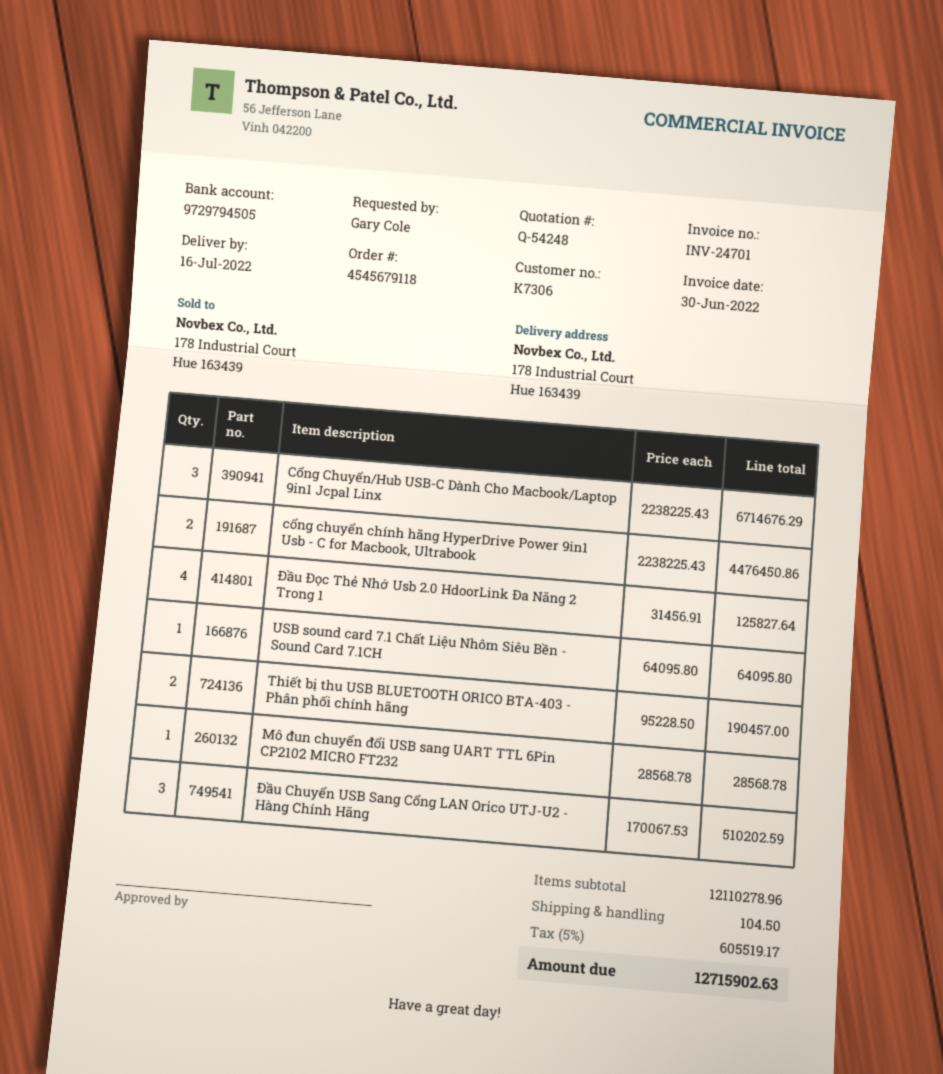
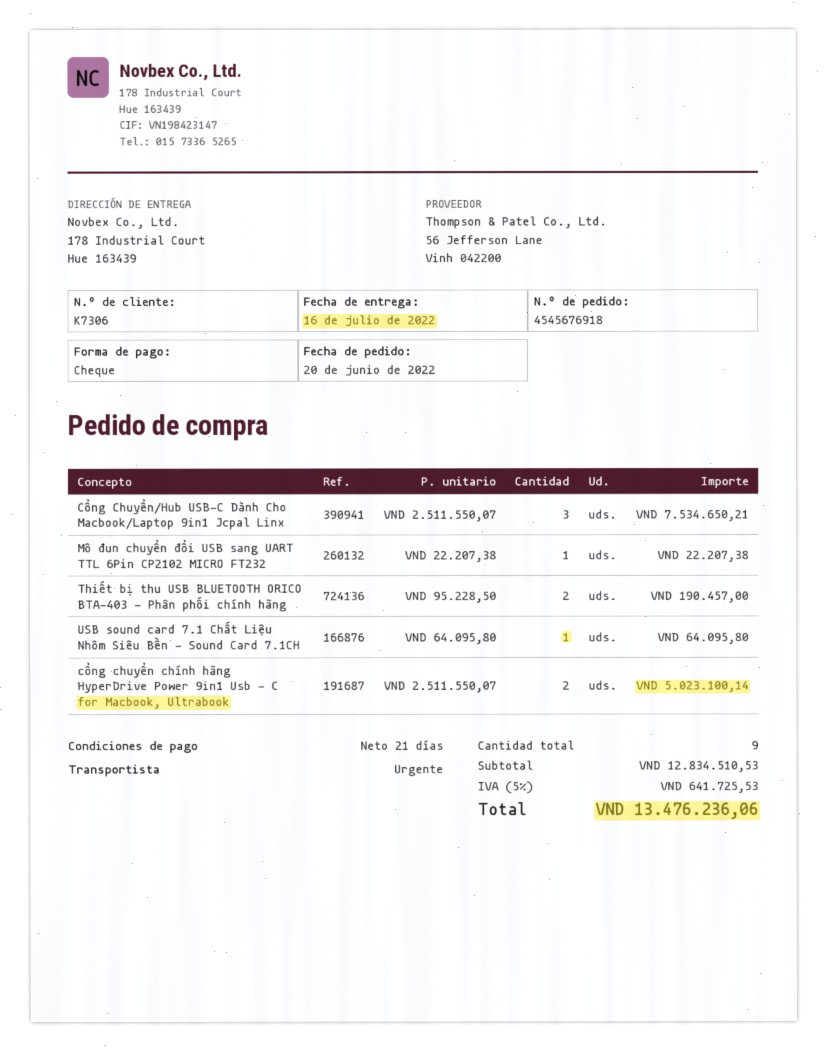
order number: 4545679118 -> 4545676918
Cổng Chuyển/Hub USB-C Dành Cho Macbook/Laptop 9in1 Jcpal Linx: 3 x 2238225.43 = 6714676.29 -> 3 x 2511550.07 = 7534650.21
cổng chuyển chính hãng HyperDrive Power 9in1 Usb - C for Macbook, Ultrabook: 2 x 2238225.43 = 4476450.86 -> 2 x 2511550.07 = 5023100.14
Đầu Đọc Thẻ Nhớ Usb 2.0 HdoorLink Đa Năng 2 Trong 1: 4 x 31456.91 = 125827.64 -> none
Mô đun chuyển đổi USB sang UART TTL 6Pin CP2102 MICRO FT232: 1 x 28568.78 = 28568.78 -> 1 x 22207.38 = 22207.38
Đầu Chuyển USB Sang Cổng LAN Orico UTJ-U2 - Hàng Chính Hãng: 3 x 170067.53 = 510202.59 -> none
subtotal: 12110278.96 -> 12834510.53
shipping: 104.50 -> none
tax: 5% = 605519.17 -> 5% = 641725.53
total: 12715902.63 -> 13476236.06

